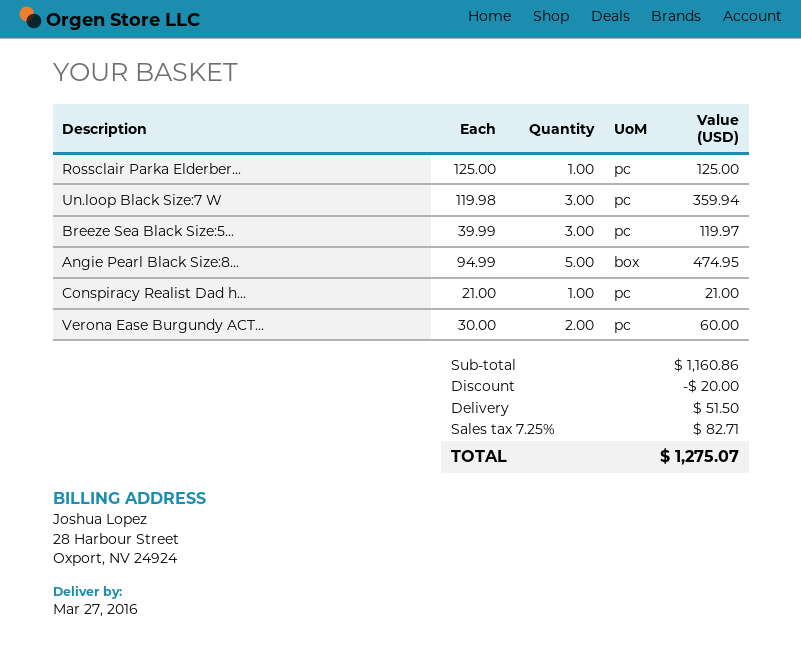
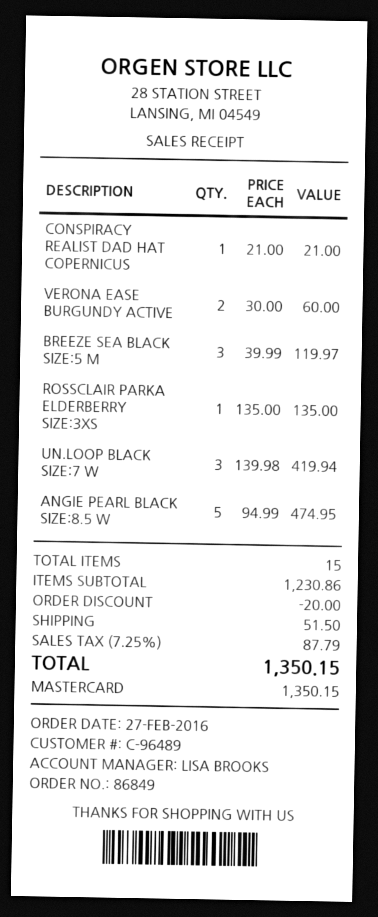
Rossclair Parka Elderber...: 1 x 125.00 = 125.00 -> 1 x 135.00 = 135.00
Un.loop Black Size:7 W: 3 x 119.98 = 359.94 -> 3 x 139.98 = 419.94
subtotal: 1160.86 -> 1230.86
tax: 7.25% = 82.71 -> 7.25% = 87.79
total: 1275.07 -> 1350.15

